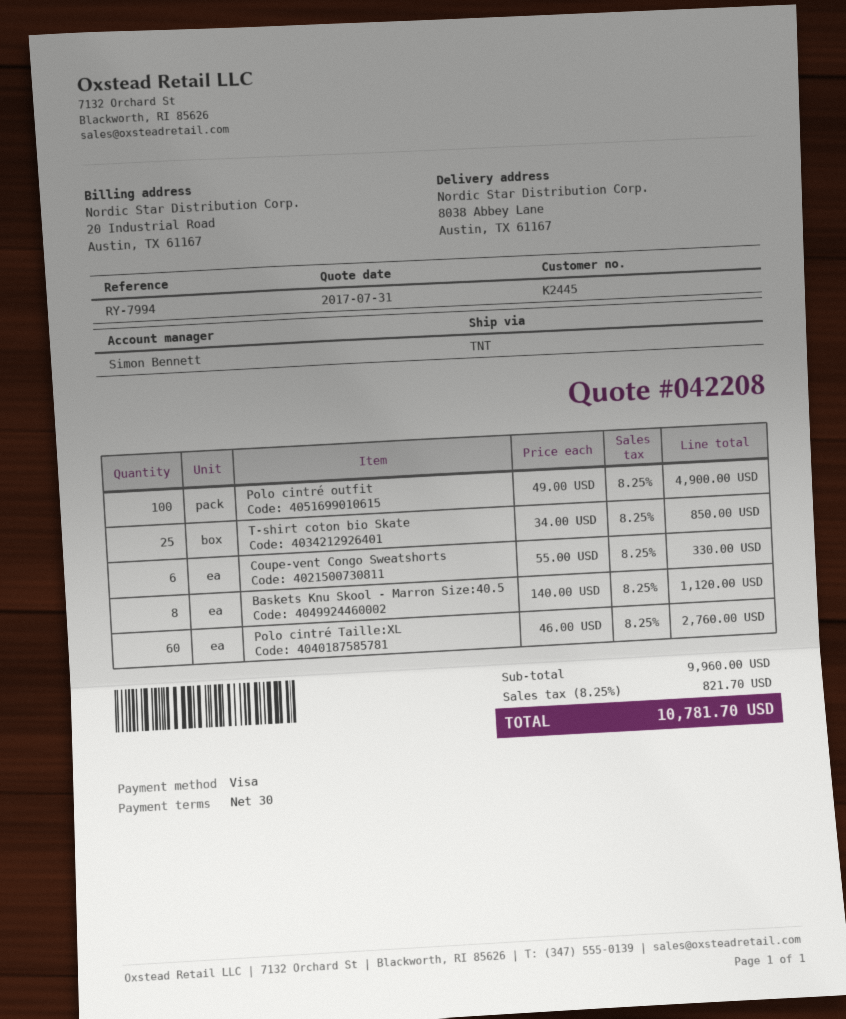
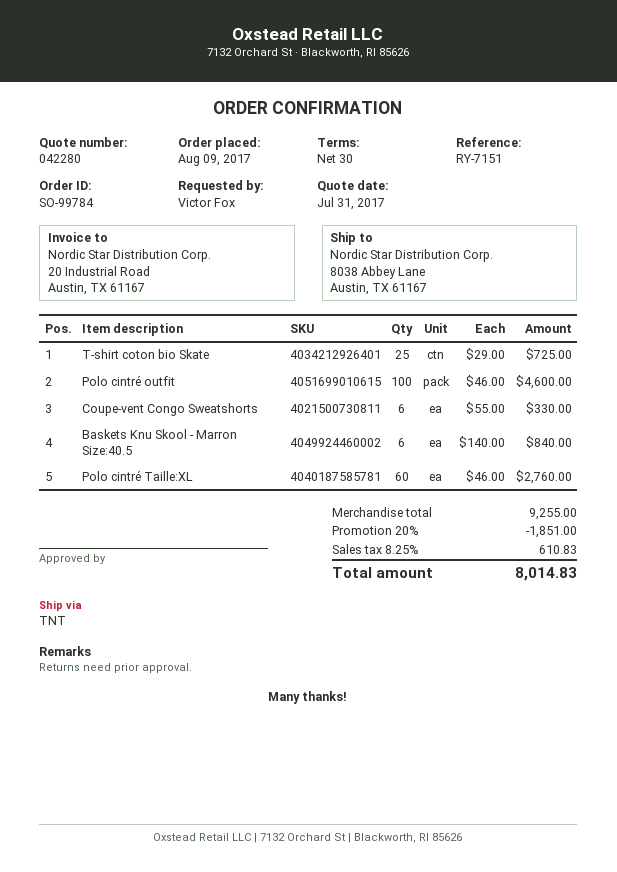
quote number: 042208 -> 042280
reference: RY-7994 -> RY-7151
Polo cintré outfit: 100 x 49.00 = 4900.00 -> 100 x 46.00 = 4600.00
T-shirt coton bio Skate: 25 x 34.00 = 850.00 -> 25 x 29.00 = 725.00
Baskets Knu Skool - Marron Size:40.5: 8 x 140.00 = 1120.00 -> 6 x 140.00 = 840.00
subtotal: 9960.00 -> 9255.00
discount: none -> 20% = 1851.00
tax: 8.25% = 821.70 -> 8.25% = 610.83
total: 10781.70 -> 8014.83

